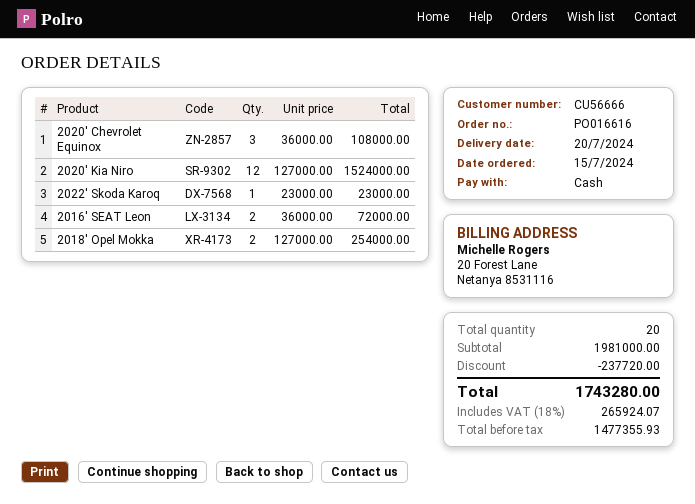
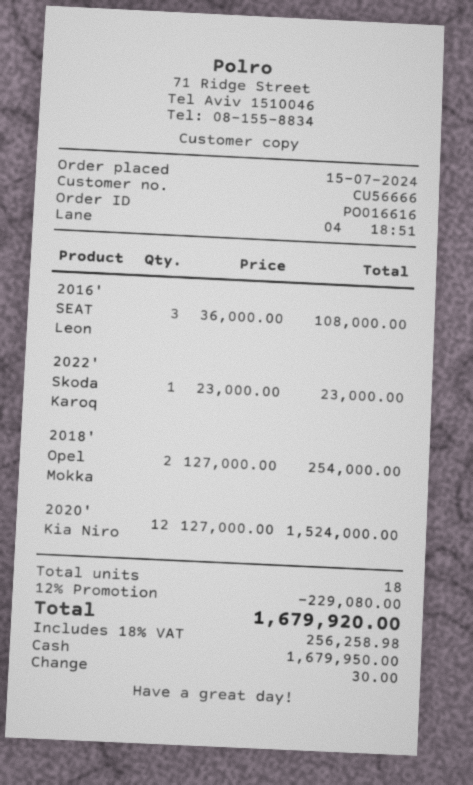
2020' Chevrolet Equinox: 3 x 36000.00 = 108000.00 -> none
2016' SEAT Leon: 2 x 36000.00 = 72000.00 -> 3 x 36000.00 = 108000.00
total quantity: 20 -> 18
discount: 237720.00 -> 229080.00
tax: 18% = 265924.07 -> 18% = 256258.98
total: 1743280.00 -> 1679920.00

